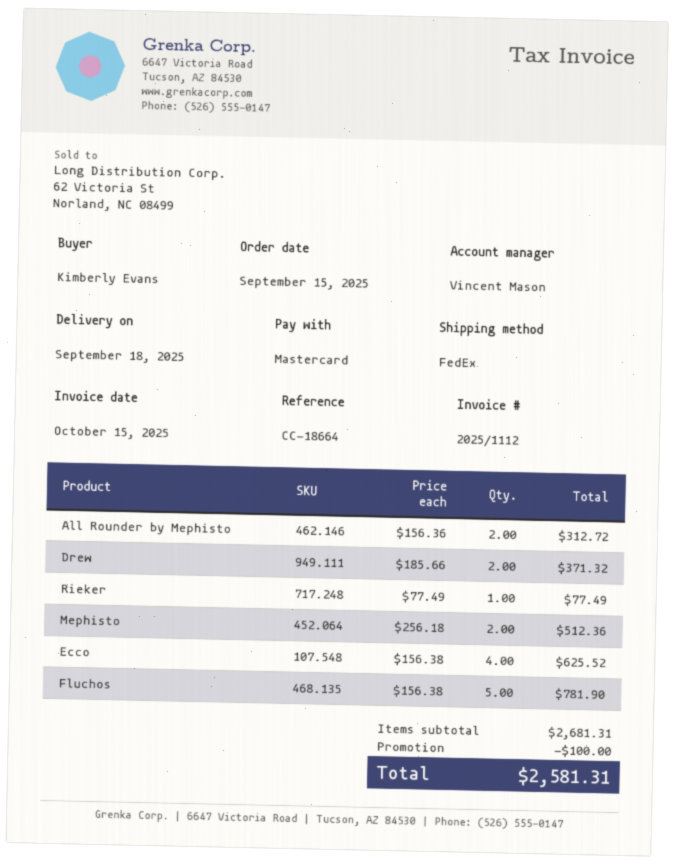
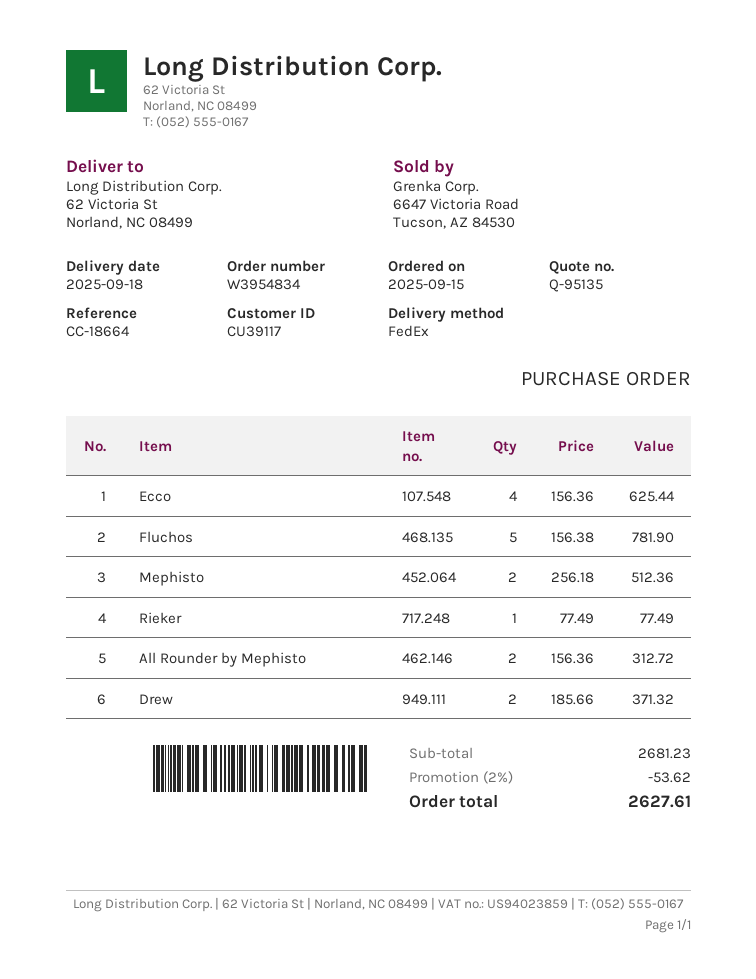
Ecco: 4 x 156.38 = 625.52 -> 4 x 156.36 = 625.44
subtotal: 2681.31 -> 2681.23
discount: 100.00 -> 53.62
total: 2581.31 -> 2627.61

